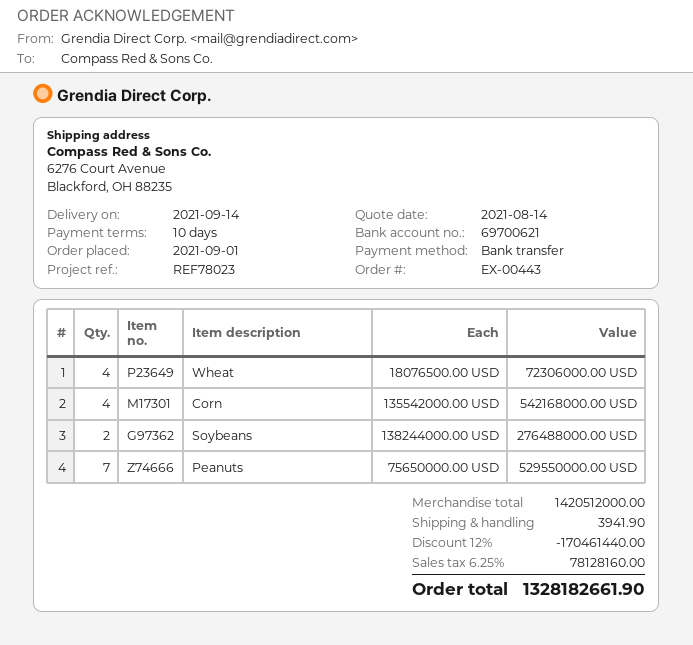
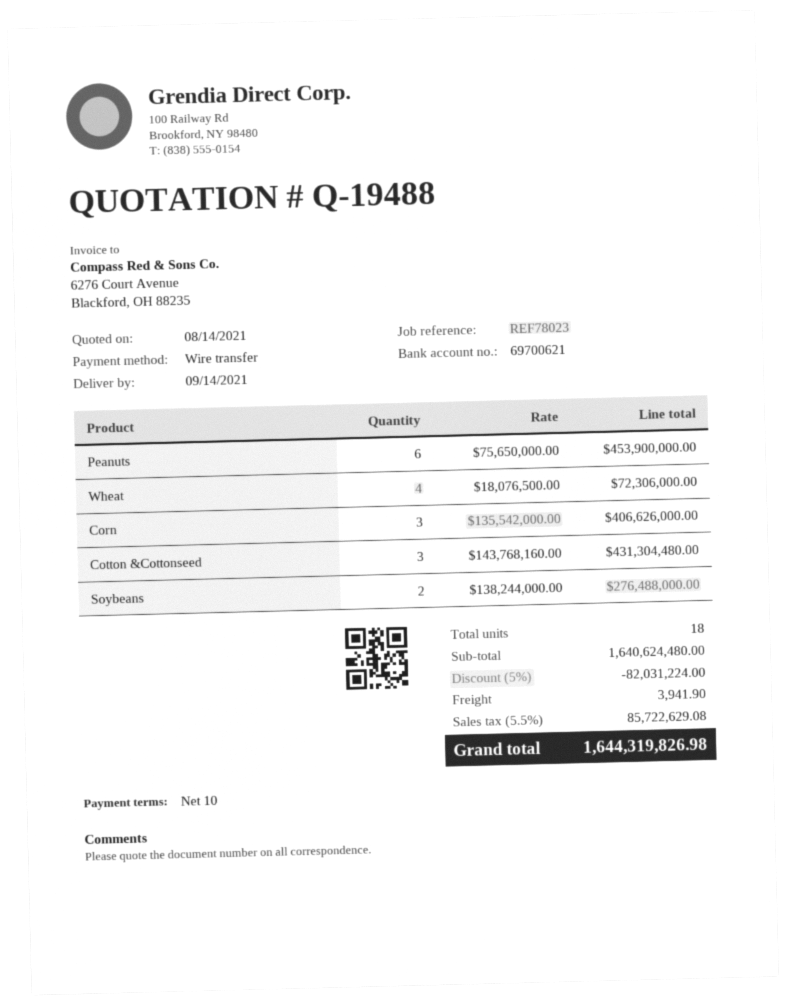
Corn: 4 x 135542000.00 = 542168000.00 -> 3 x 135542000.00 = 406626000.00
Peanuts: 7 x 75650000.00 = 529550000.00 -> 6 x 75650000.00 = 453900000.00
Cotton &Cottonseed: none -> 3 x 143768160.00 = 431304480.00
subtotal: 1420512000.00 -> 1640624480.00
discount: 12% = 170461440.00 -> 5% = 82031224.00
tax: 6.25% = 78128160.00 -> 5.5% = 85722629.08
total: 1328182661.90 -> 1644319826.98

